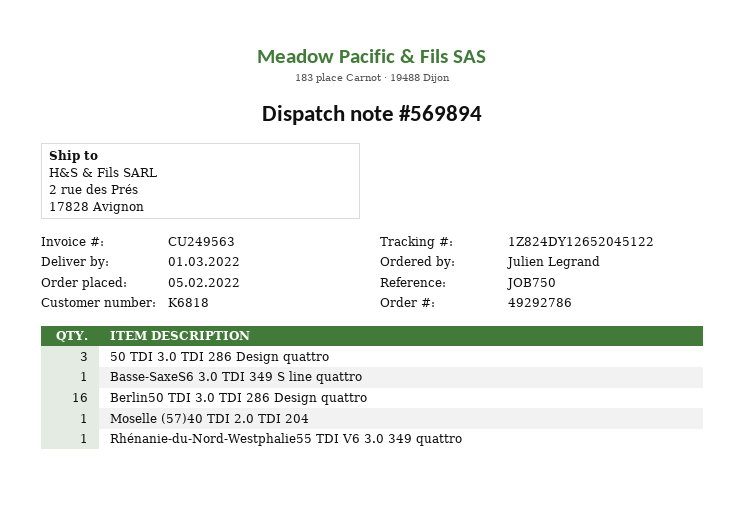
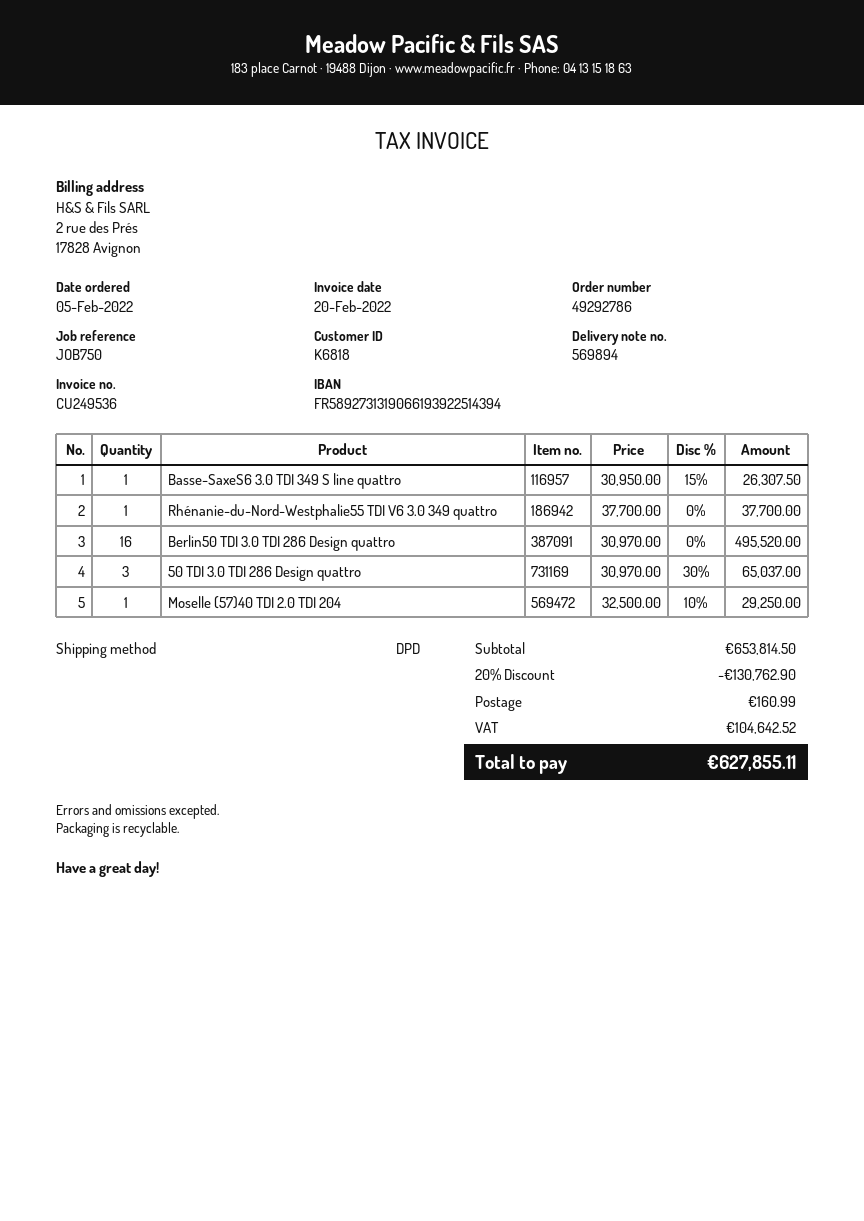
invoice number: CU249563 -> CU249536

